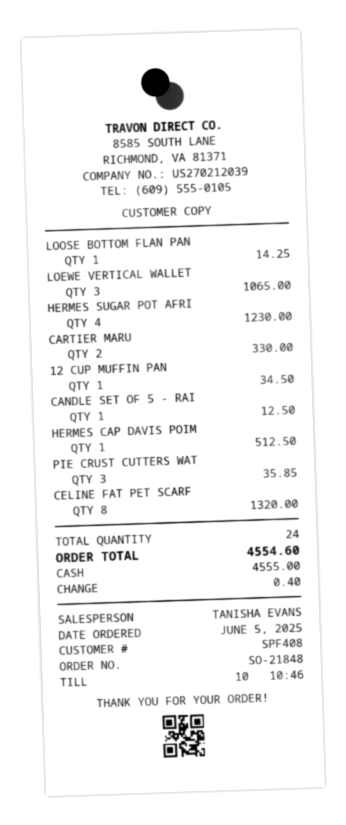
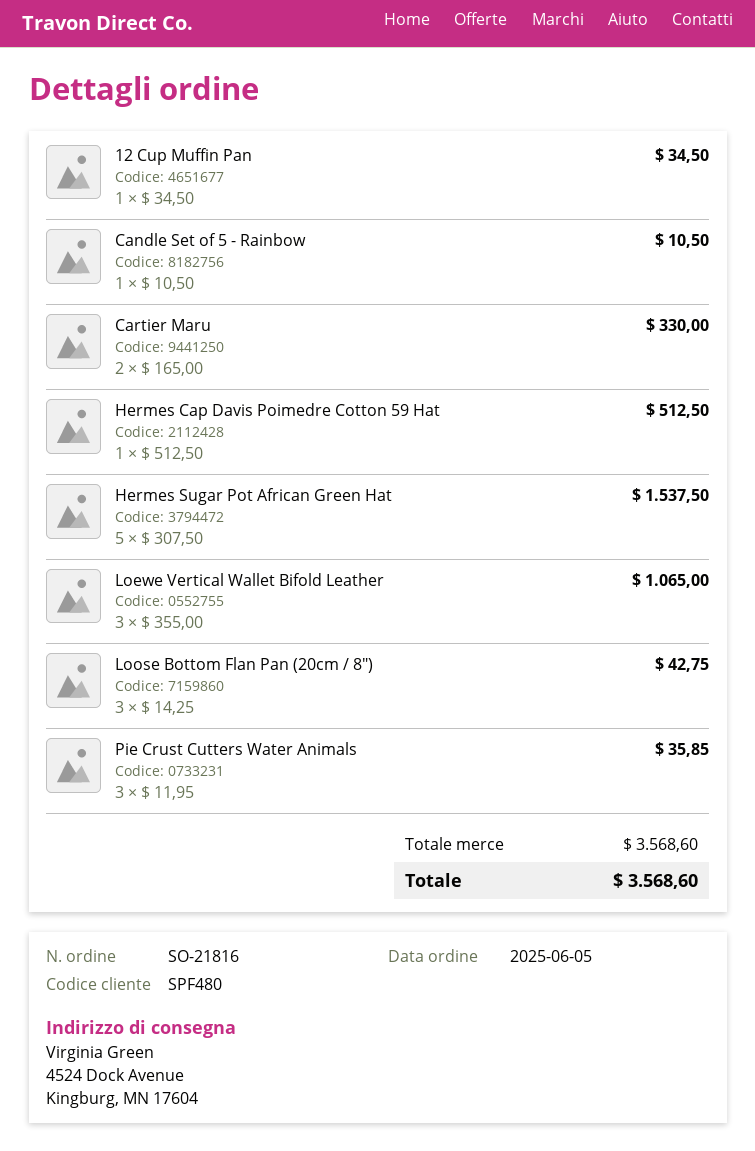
order number: SO-21848 -> SO-21816
customer number: SPF408 -> SPF480
LOOSE BOTTOM FLAN PAN: 1 for 14.25 -> 3 for 42.75
HERMES SUGAR POT AFRI: 4 for 1230.00 -> 5 for 1537.50
CANDLE SET OF 5 - RAI: 1 for 12.50 -> 1 for 10.50
CELINE FAT PET SCARF: 8 for 1320.00 -> none
total: 4554.60 -> 3568.60

